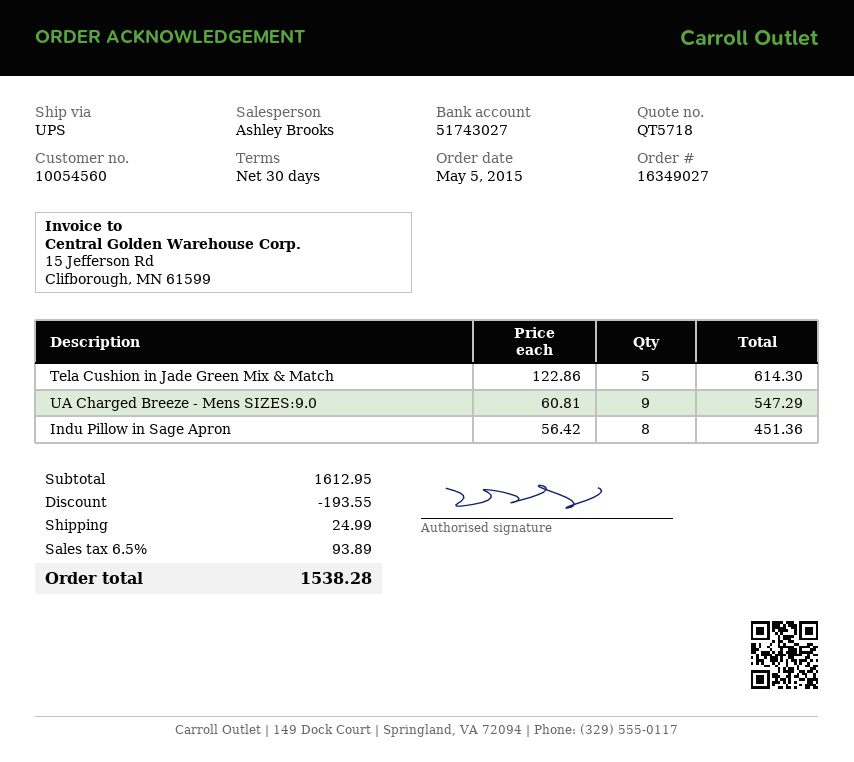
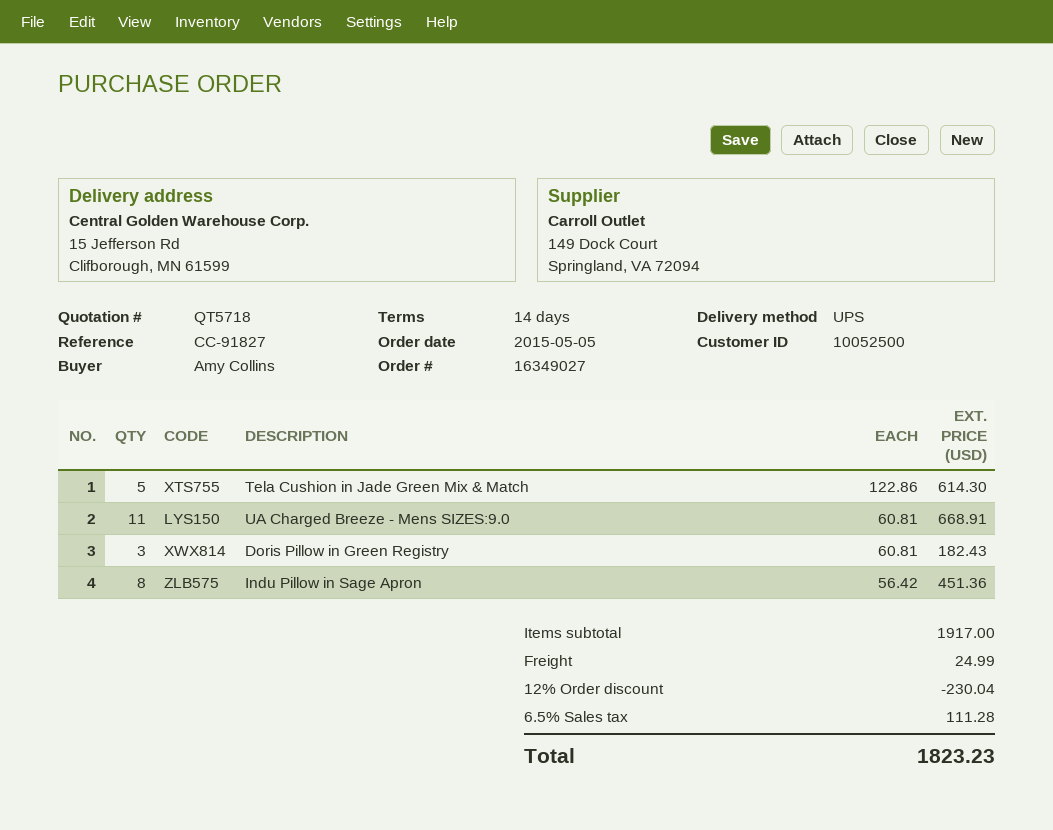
payment terms: 30 days -> 14 days
customer number: 10054560 -> 10052500
UA Charged Breeze - Mens SIZES:9.0: 9 x 60.81 = 547.29 -> 11 x 60.81 = 668.91
Doris Pillow in Green Registry: none -> 3 x 60.81 = 182.43
subtotal: 1612.95 -> 1917.00
discount: 193.55 -> 230.04
tax: 6.5% = 93.89 -> 6.5% = 111.28
total: 1538.28 -> 1823.23

